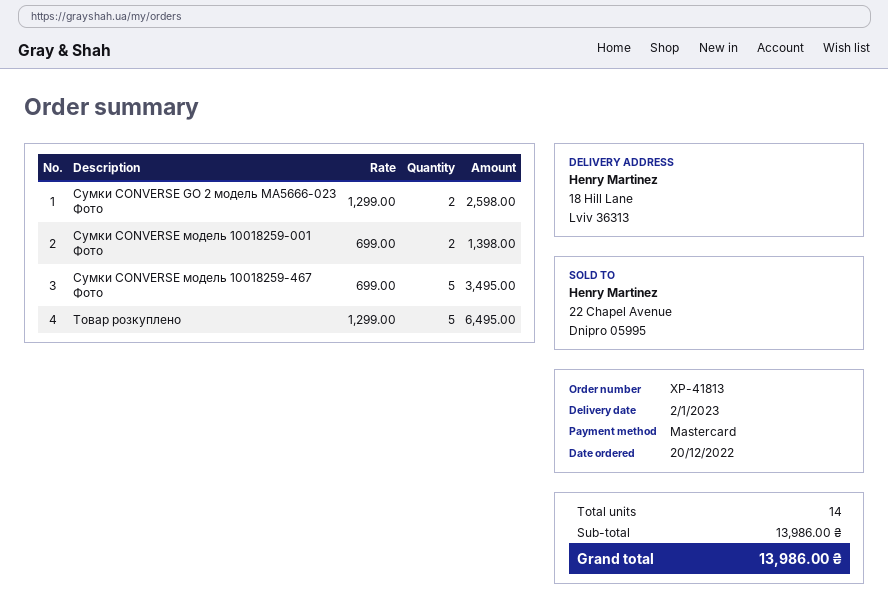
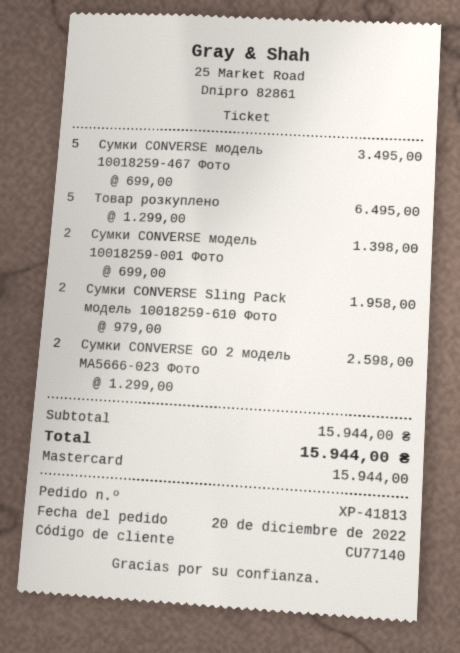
Сумки CONVERSE Sling Pack модель 10018259-610 Фото: none -> 2 x 979.00 = 1958.00
subtotal: 13986.00 -> 15944.00
total: 13986.00 -> 15944.00

